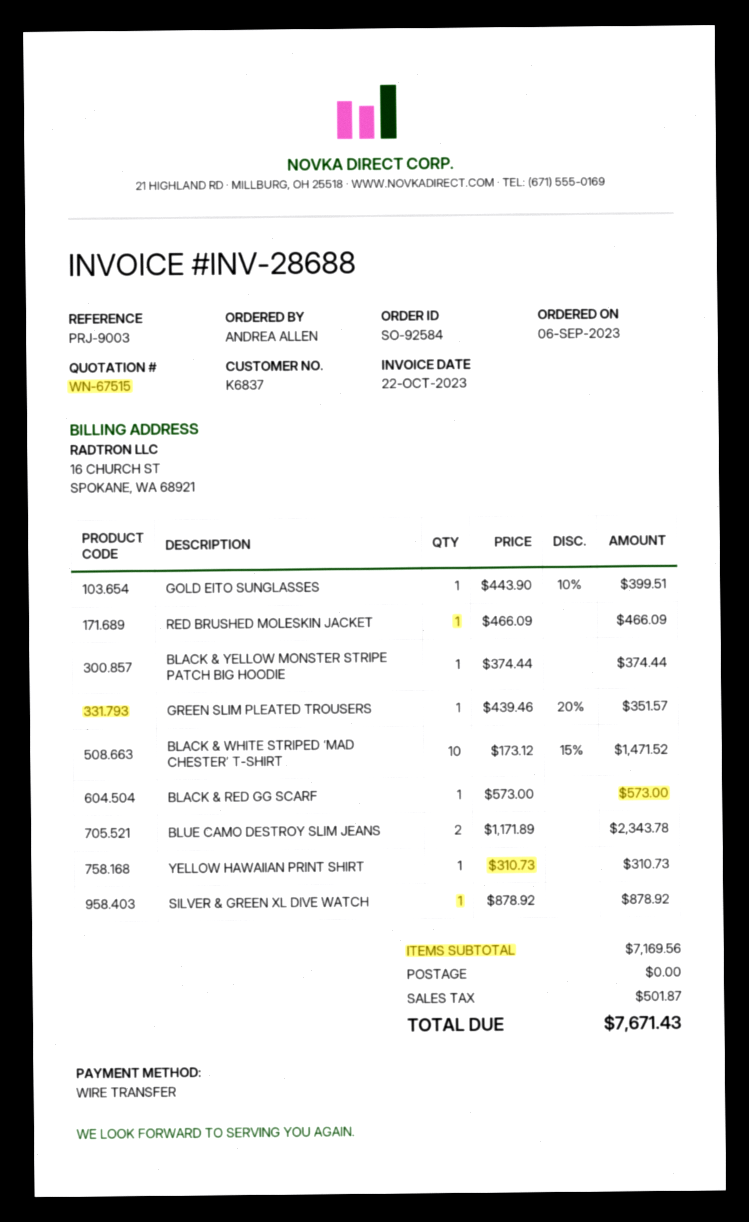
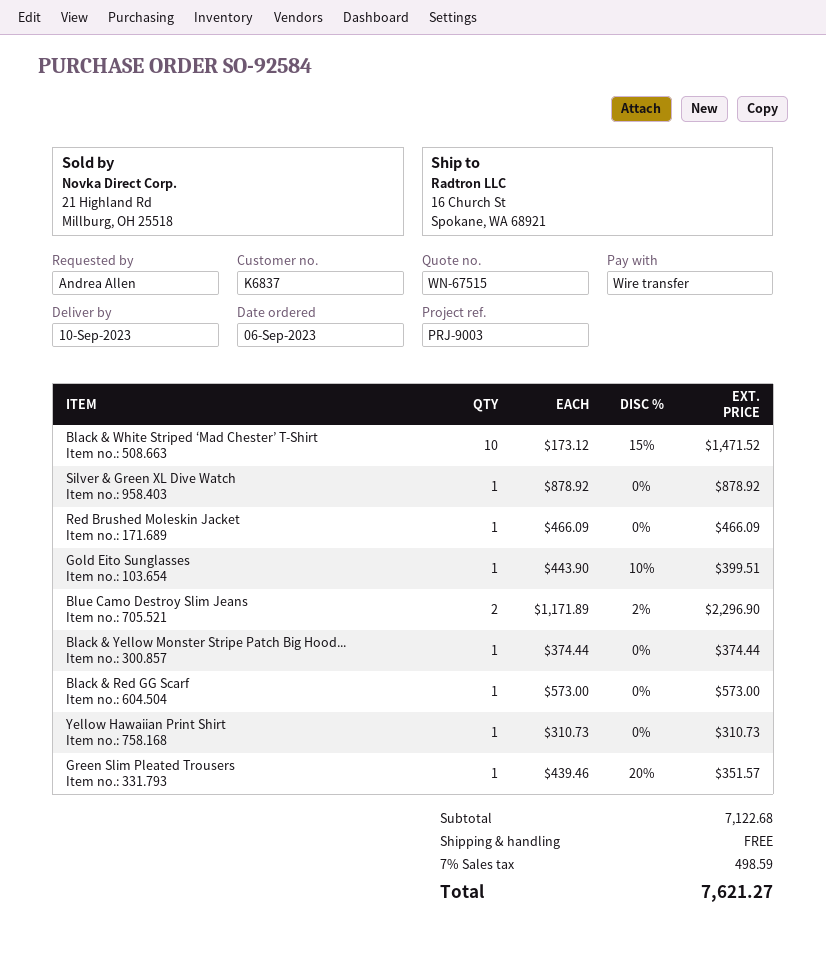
BLUE CAMO DESTROY SLIM JEANS: 2 x 1171.89 = 2343.78 -> 2 x 1171.89 - 2% = 2296.90
subtotal: 7169.56 -> 7122.68
tax: 501.87 -> 498.59
total: 7671.43 -> 7621.27

